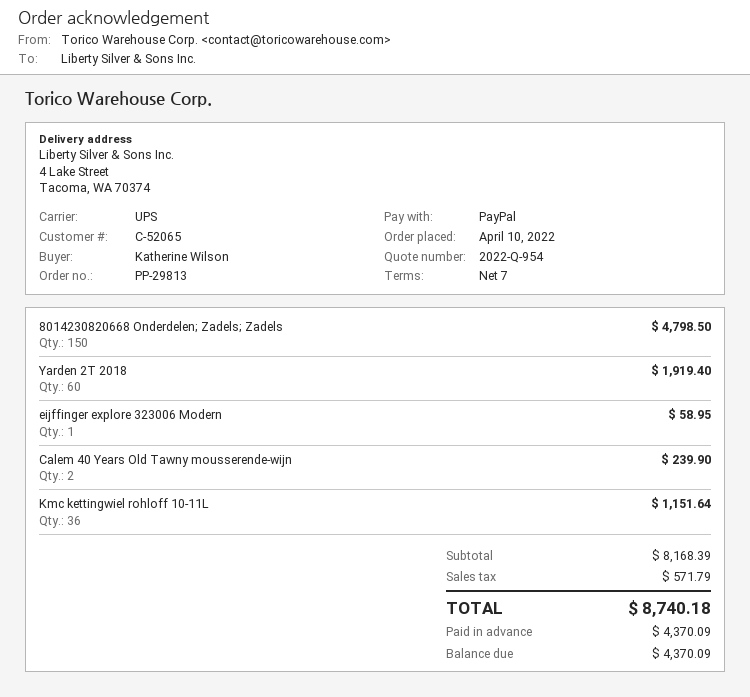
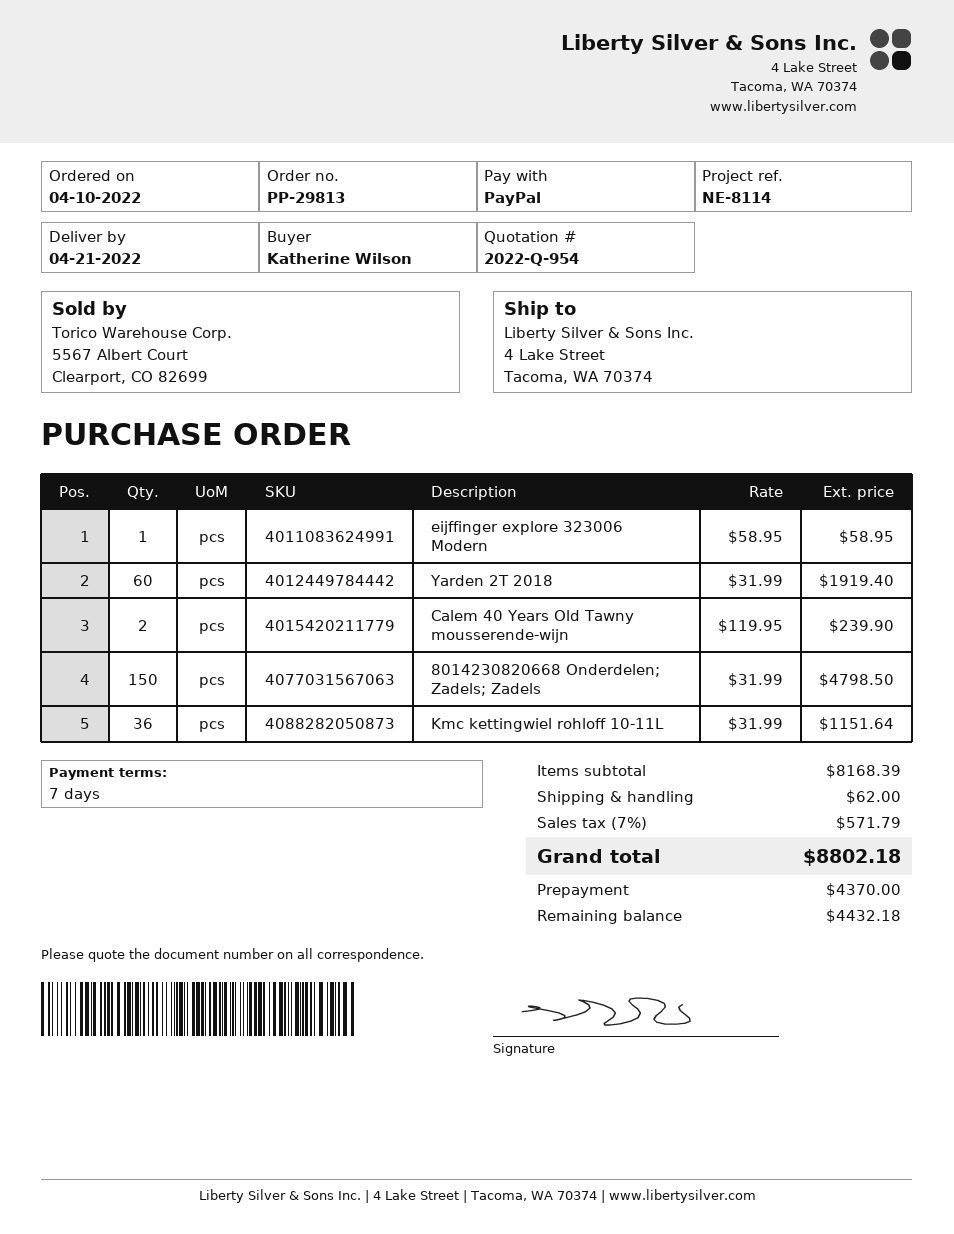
shipping: none -> 62.00
total: 8740.18 -> 8802.18
deposit: 4370.09 -> 4370.00
balance: 4370.09 -> 4432.18

